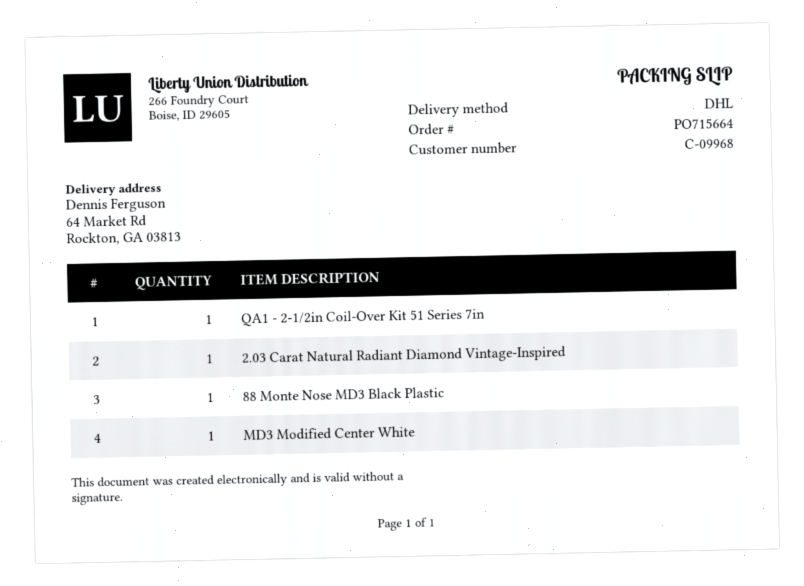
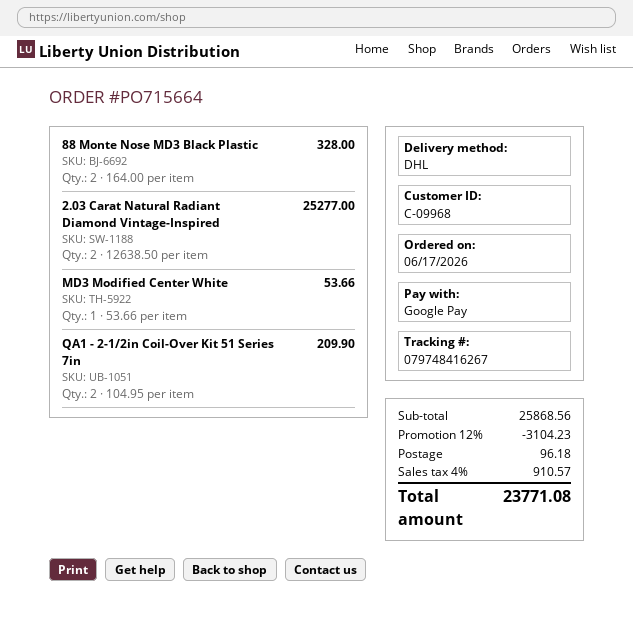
QA1 - 2-1/2in Coil-Over Kit 51 Series 7in: 1 -> 2
2.03 Carat Natural Radiant Diamond Vintage-Inspired: 1 -> 2
88 Monte Nose MD3 Black Plastic: 1 -> 2

